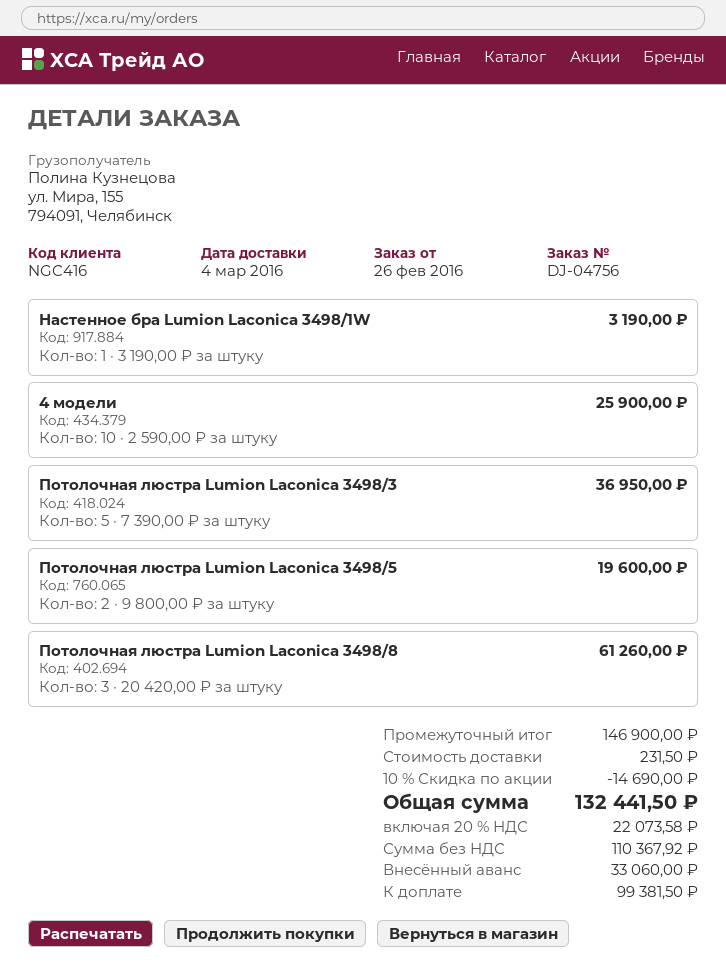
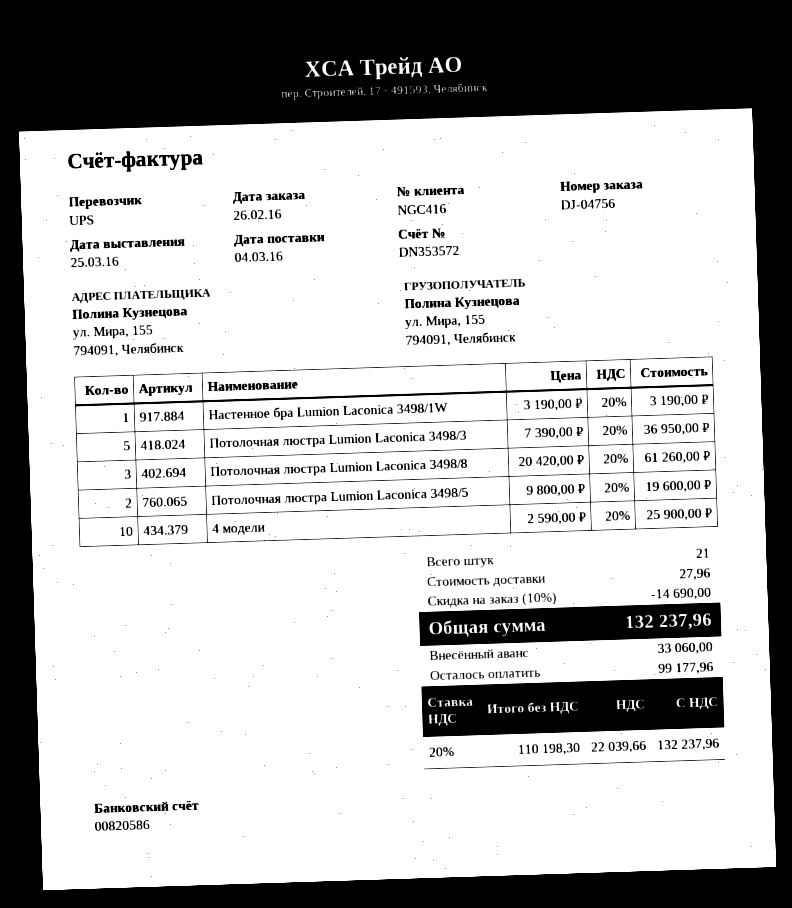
shipping: 231.50 -> 27.96
net: 110367.92 -> 110198.30
tax: 20% = 22073.58 -> 20% = 22039.66
total: 132441.50 -> 132237.96
balance: 99381.50 -> 99177.96

